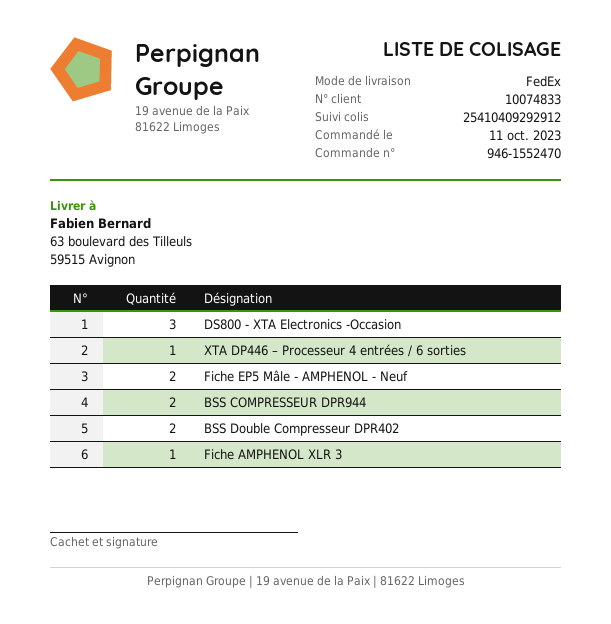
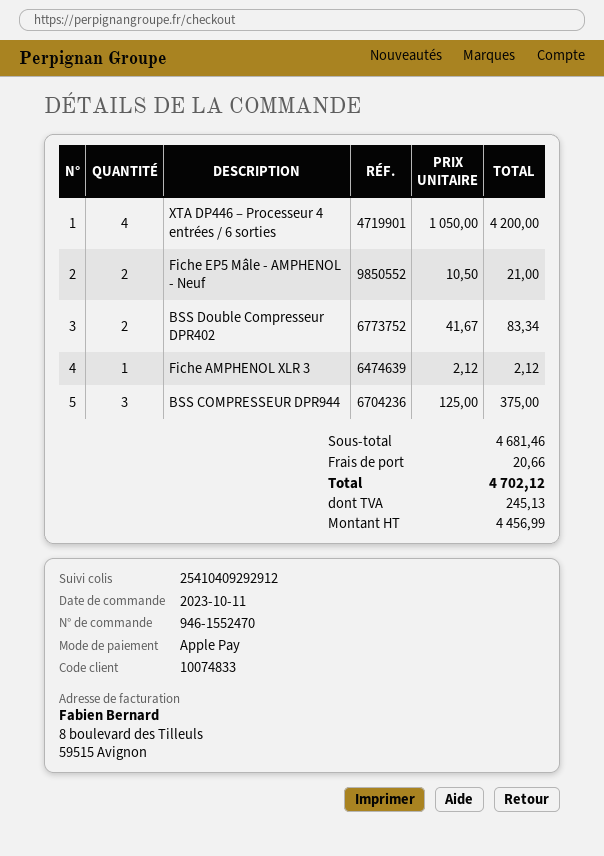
DS800 - XTA Electronics -Occasion: 3 -> none
XTA DP446 – Processeur 4 entrées / 6 sorties: 1 -> 4
BSS COMPRESSEUR DPR944: 2 -> 3

